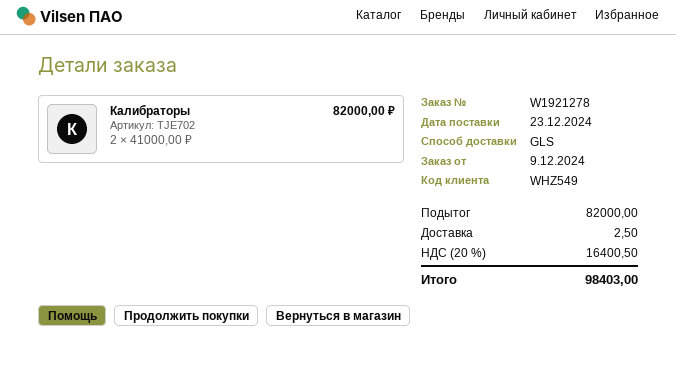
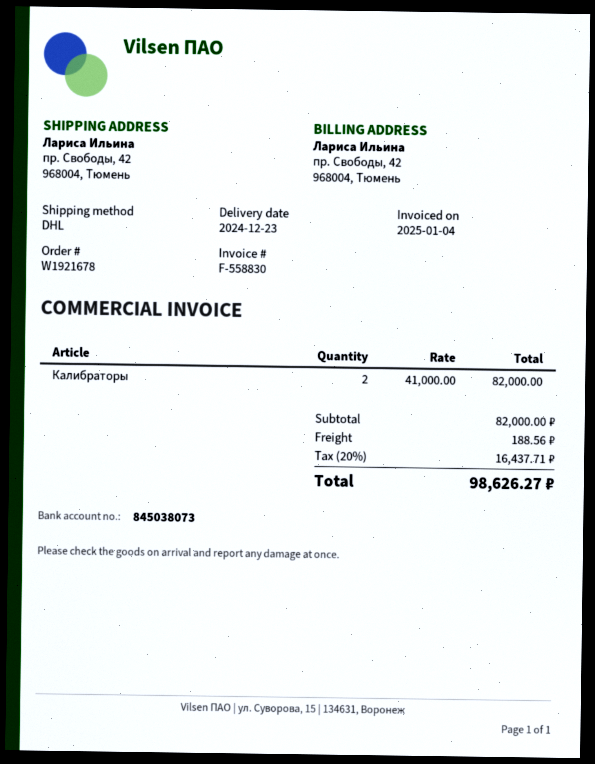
order number: W1921278 -> W1921678
shipping method: GLS -> DHL
shipping: 2.50 -> 188.56
tax: 20% = 16400.50 -> 20% = 16437.71
total: 98403.00 -> 98626.27

